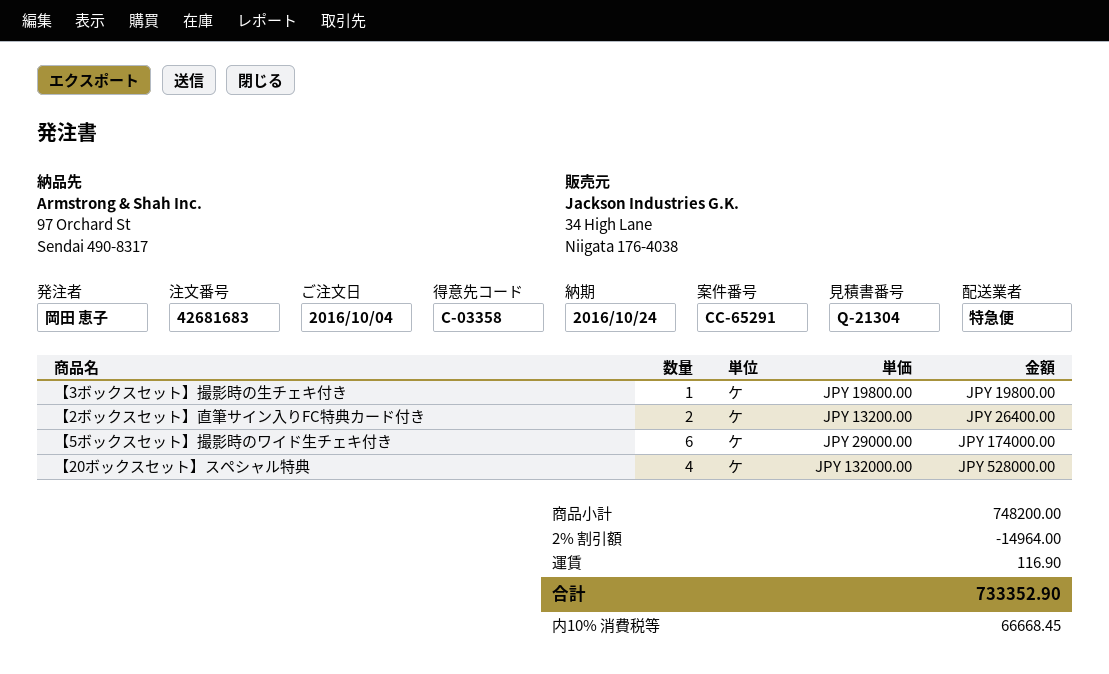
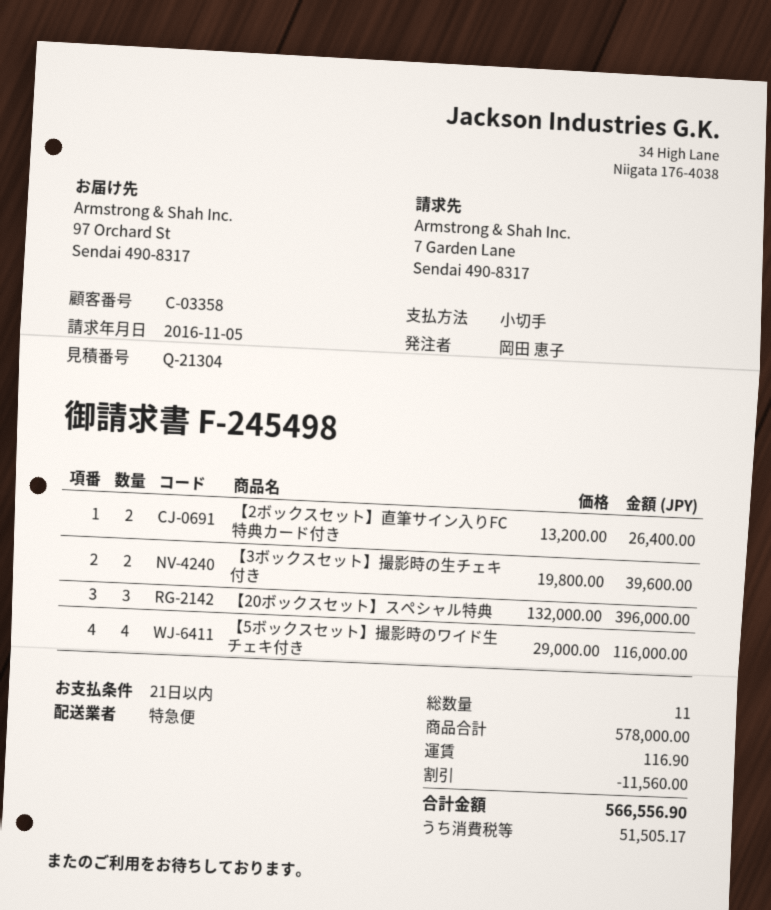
【3ボックスセット】撮影時の生チェキ付き: 1 x 19800.00 = 19800.00 -> 2 x 19800.00 = 39600.00
【5ボックスセット】撮影時のワイド生チェキ付き: 6 x 29000.00 = 174000.00 -> 4 x 29000.00 = 116000.00
【20ボックスセット】スペシャル特典: 4 x 132000.00 = 528000.00 -> 3 x 132000.00 = 396000.00
subtotal: 748200.00 -> 578000.00
discount: 14964.00 -> 11560.00
tax: 66668.45 -> 51505.17
total: 733352.90 -> 566556.90

